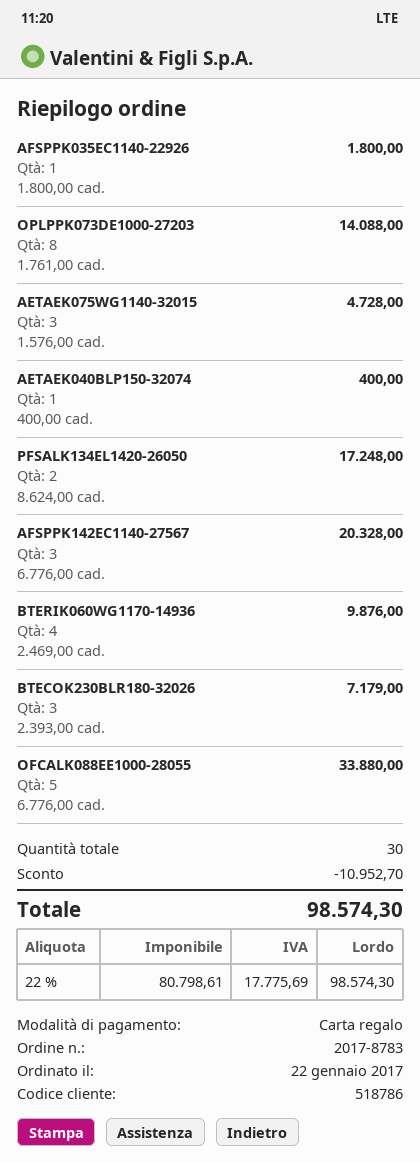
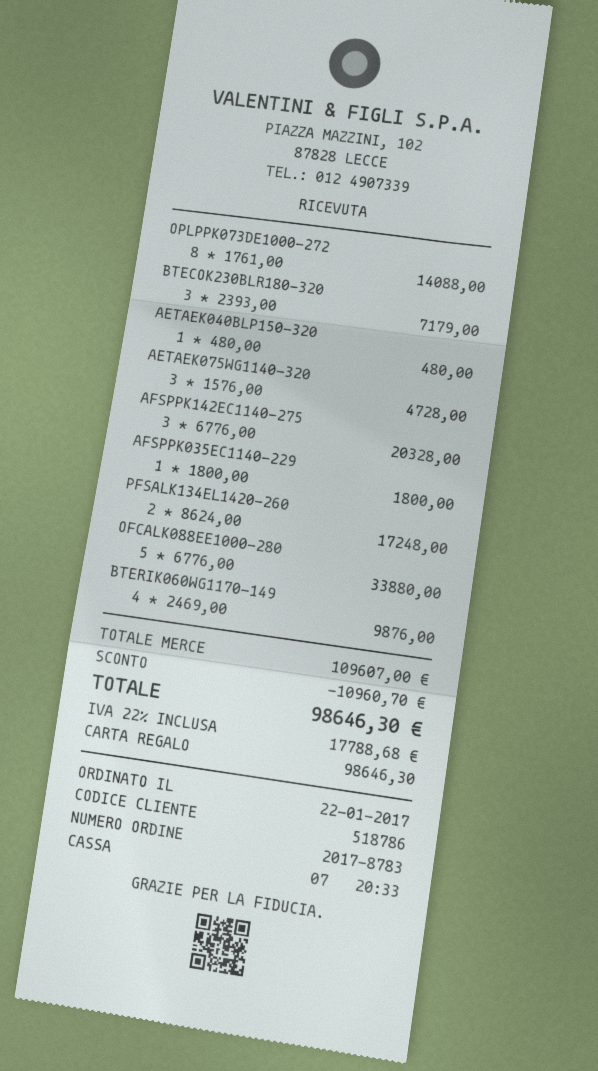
AETAEK040BLP150-32074: 1 x 400.00 = 400.00 -> 1 x 480.00 = 480.00
discount: 10952.70 -> 10960.70
tax: 22% = 17775.69 -> 22% = 17788.68
total: 98574.30 -> 98646.30

